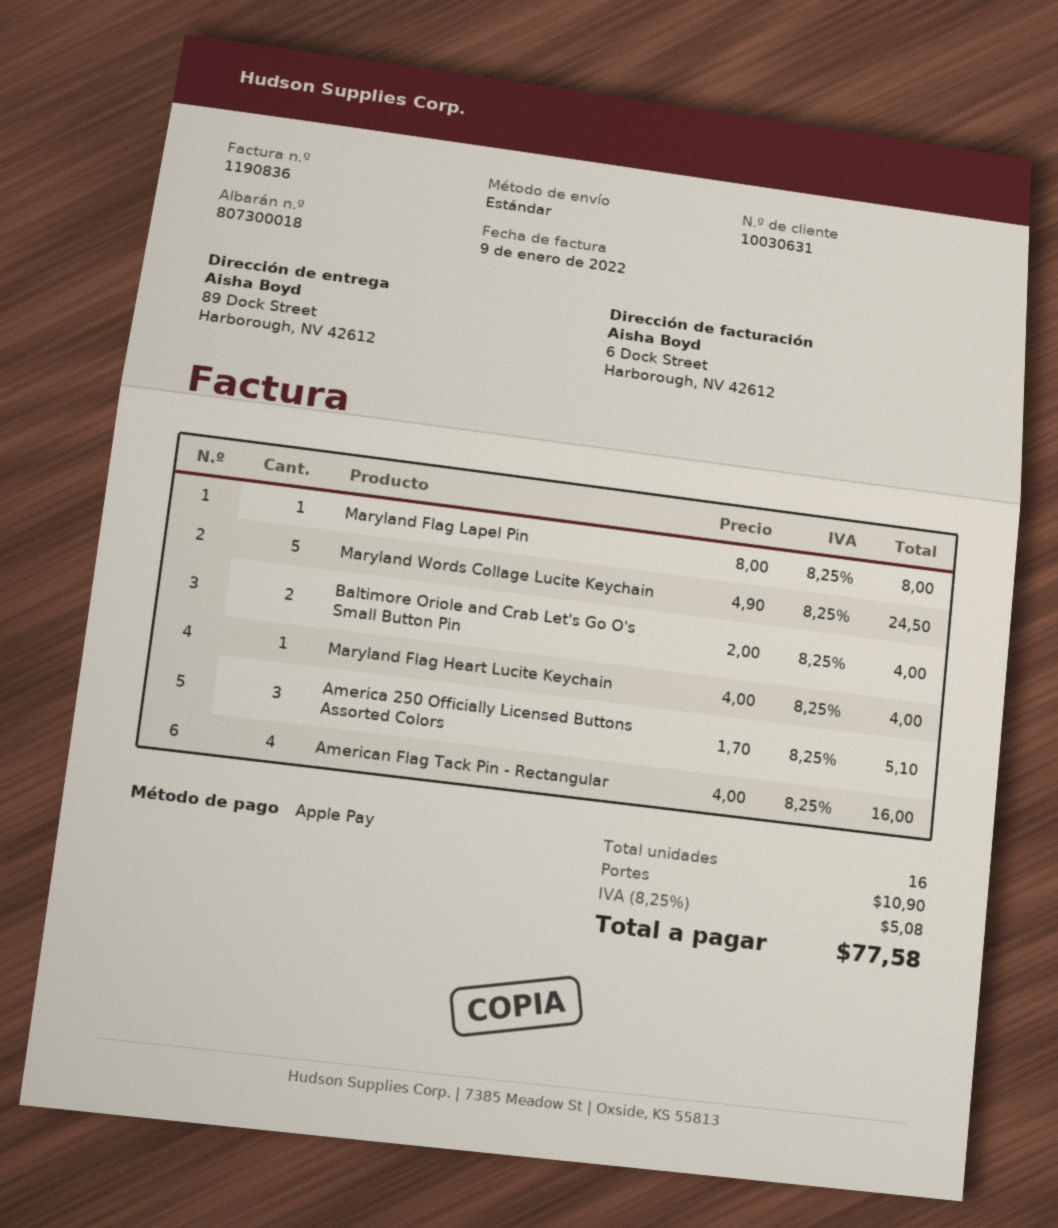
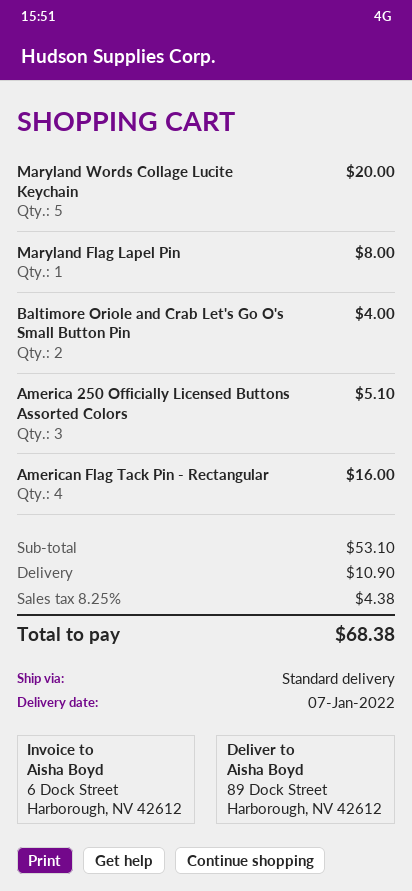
Maryland Words Collage Lucite Keychain: 5 for 24.50 -> 5 for 20.00
Maryland Flag Heart Lucite Keychain: 1 for 4.00 -> none
tax: 8.25% = 5.08 -> 8.25% = 4.38
total: 77.58 -> 68.38

